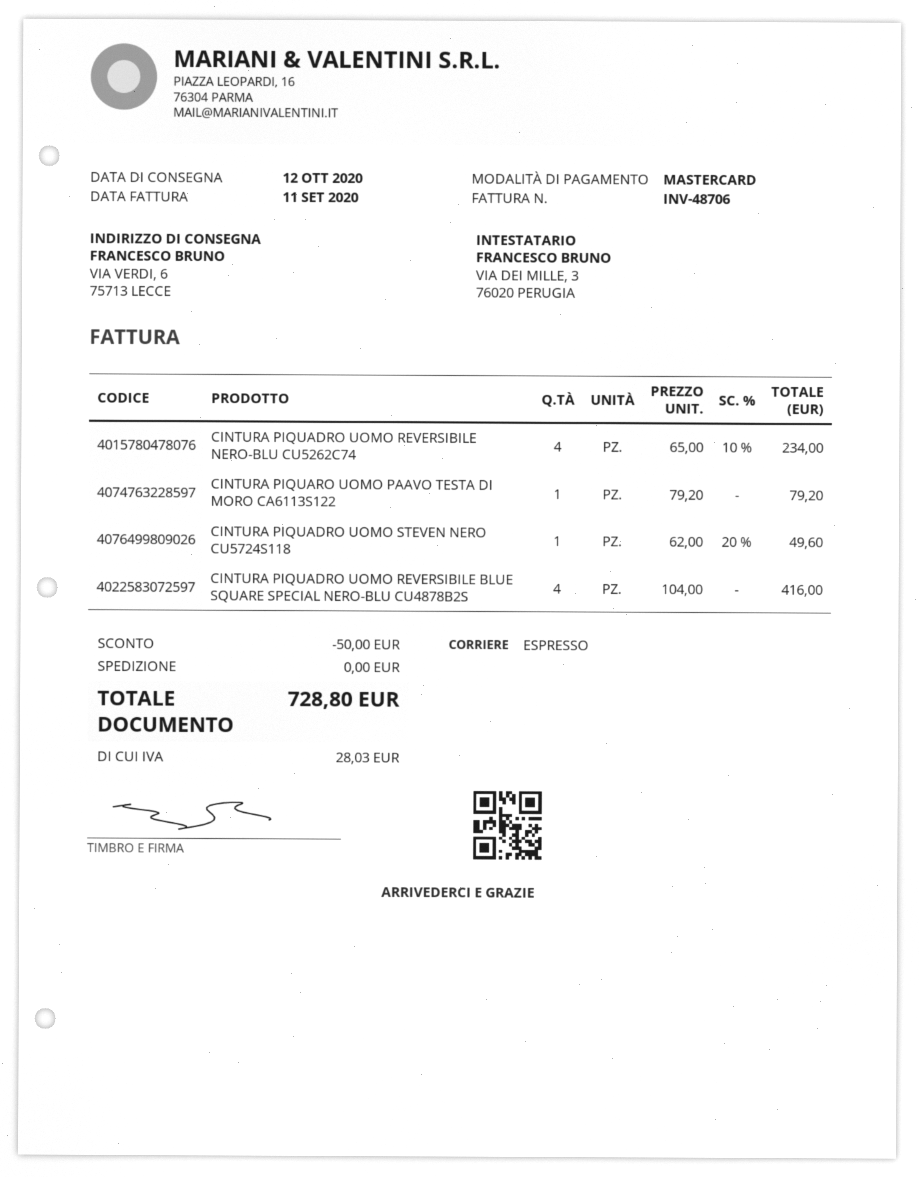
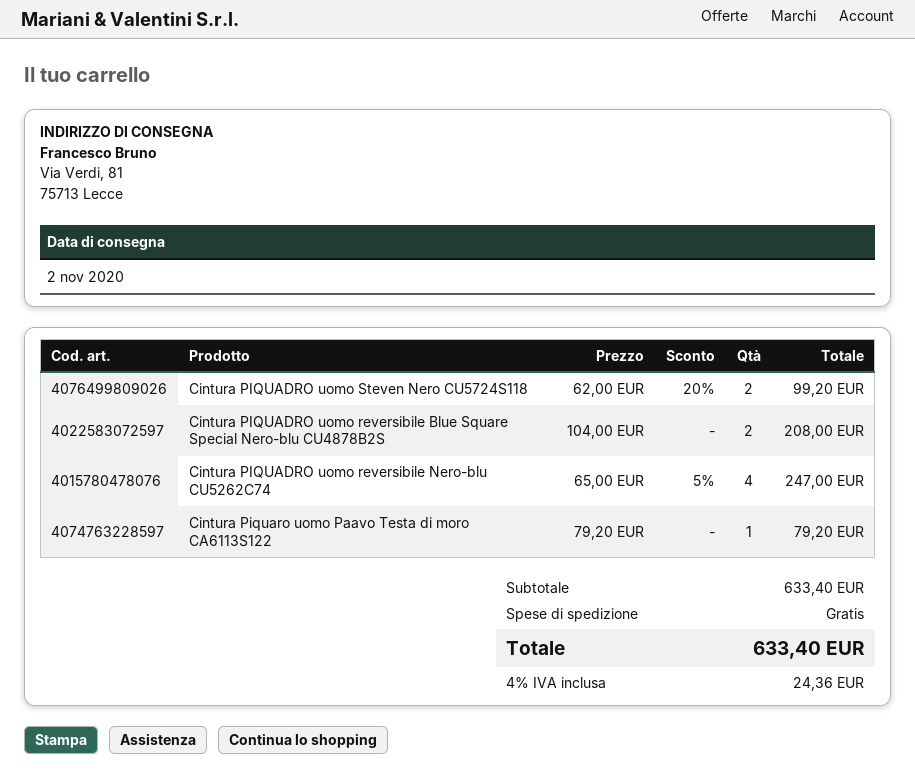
delivery date: 2020-10-12 -> 2020-11-02
ship to: VIA VERDI, 6, 75713 LECCE -> Via Verdi, 81, 75713 Lecce
CINTURA PIQUADRO UOMO REVERSIBILE NERO-BLU CU5262C74: 4 x 65.00 - 10% = 234.00 -> 4 x 65.00 - 5% = 247.00
CINTURA PIQUADRO UOMO STEVEN NERO CU5724S118: 1 x 62.00 - 20% = 49.60 -> 2 x 62.00 - 20% = 99.20
CINTURA PIQUADRO UOMO REVERSIBILE BLUE SQUARE SPECIAL NERO-BLU CU4878B2S: 4 x 104.00 = 416.00 -> 2 x 104.00 = 208.00
discount: 50.00 -> none
tax: 28.03 -> 24.36
total: 728.80 -> 633.40

